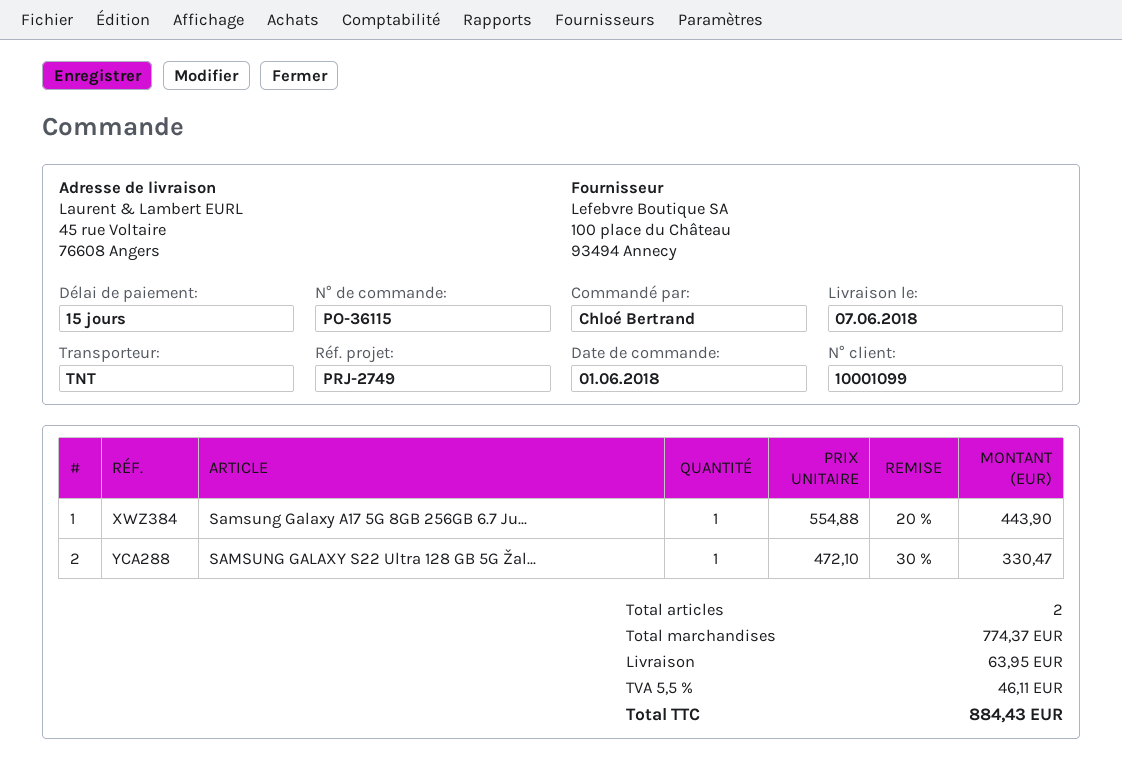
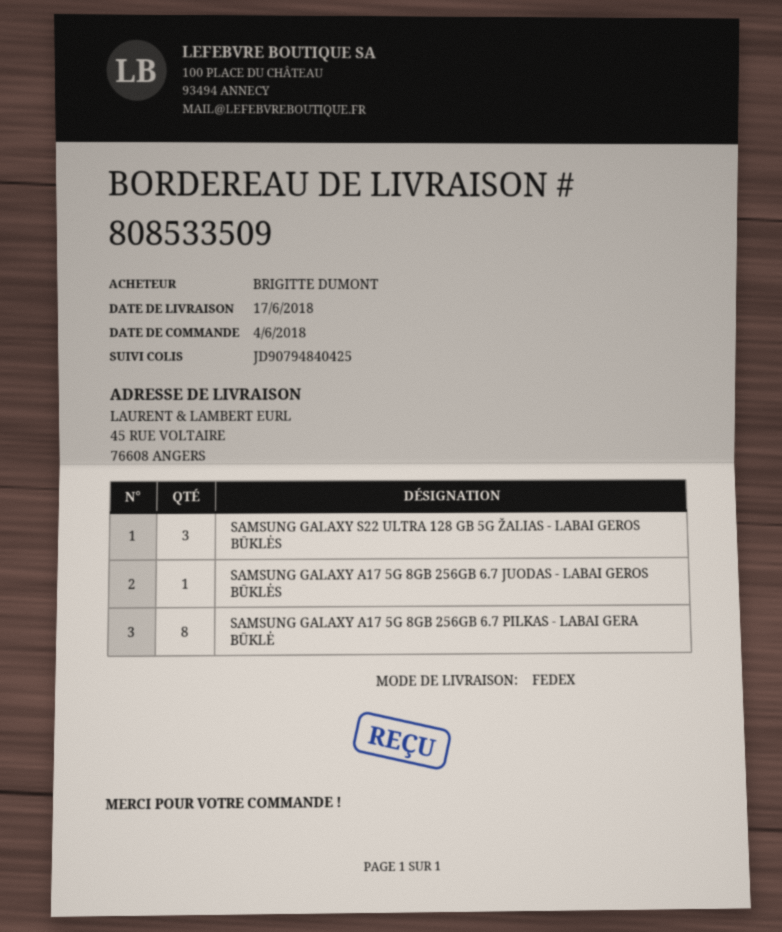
order date: 2018-06-01 -> 2018-06-04
delivery date: 2018-06-07 -> 2018-06-17
ordered by: Chloé Bertrand -> BRIGITTE DUMONT
shipping method: TNT -> FedEx
SAMSUNG GALAXY S22 Ultra 128 GB 5G Žal...: 1 -> 3
SAMSUNG GALAXY A17 5G 8GB 256GB 6.7 PILKAS - LABAI GERA BŪKLĖ: none -> 8

